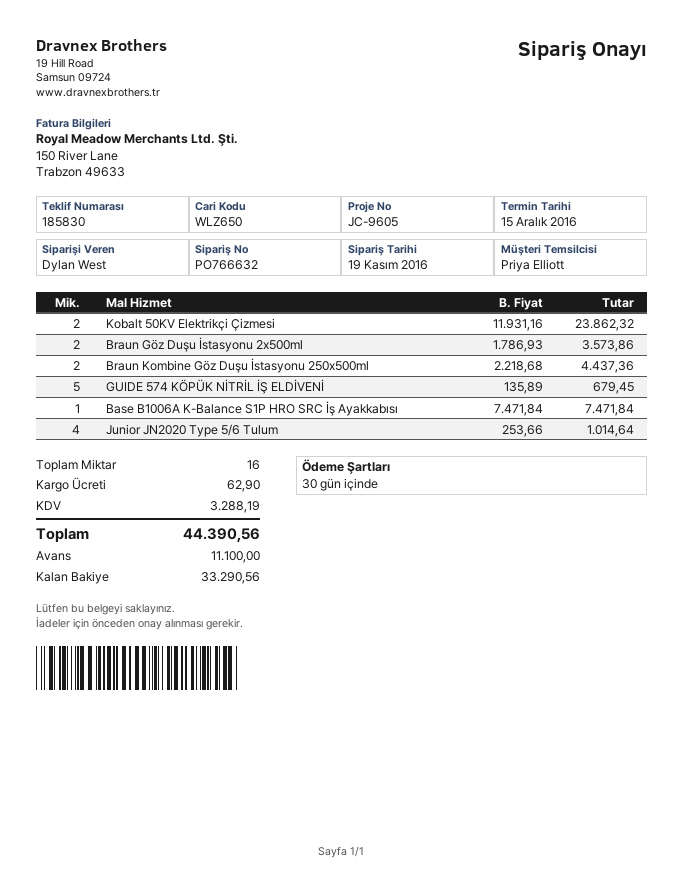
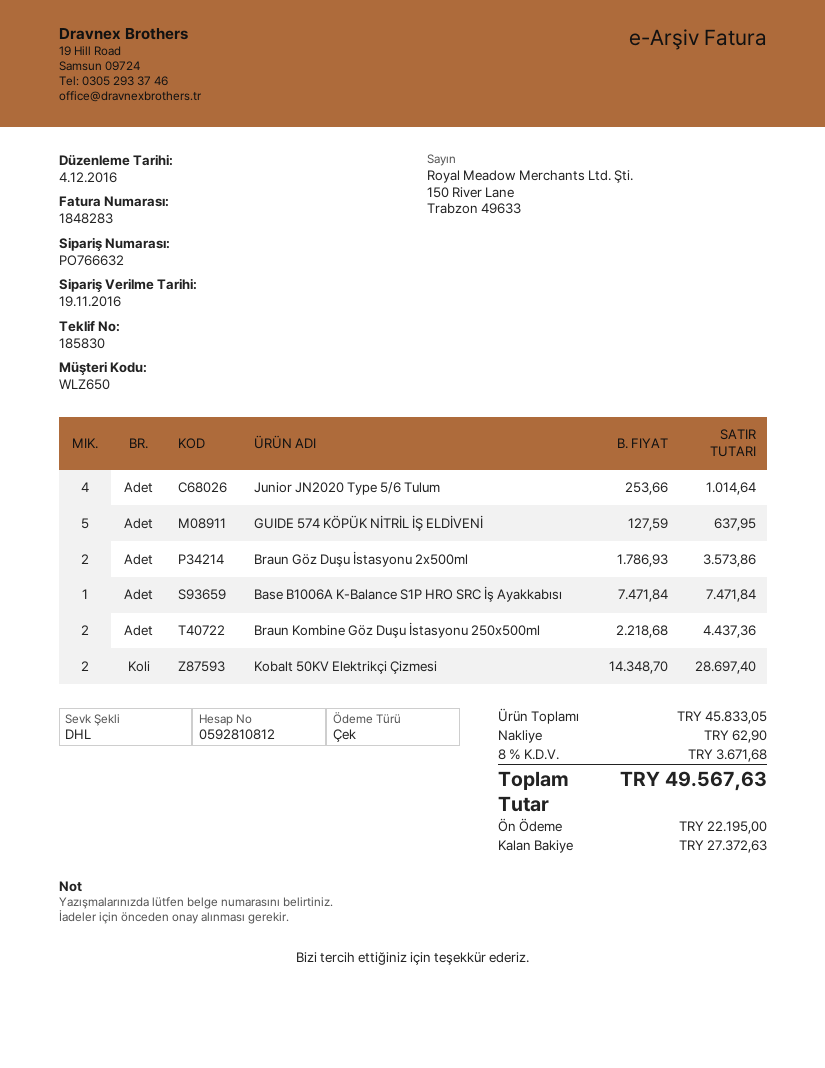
Kobalt 50KV Elektrikçi Çizmesi: 2 x 11931.16 = 23862.32 -> 2 x 14348.70 = 28697.40
GUIDE 574 KÖPÜK NİTRİL İŞ ELDİVENİ: 5 x 135.89 = 679.45 -> 5 x 127.59 = 637.95
tax: 3288.19 -> 3671.68
total: 44390.56 -> 49567.63
deposit: 11100.00 -> 22195.00
balance: 33290.56 -> 27372.63

